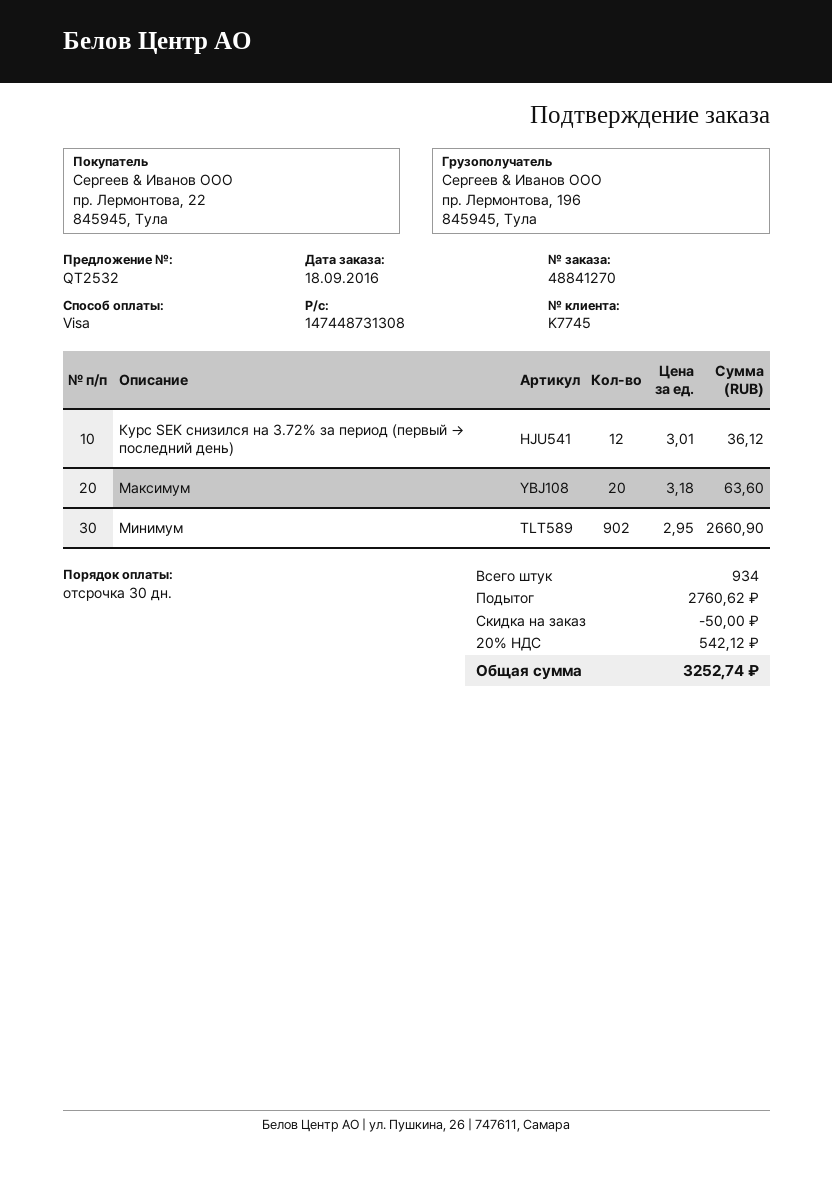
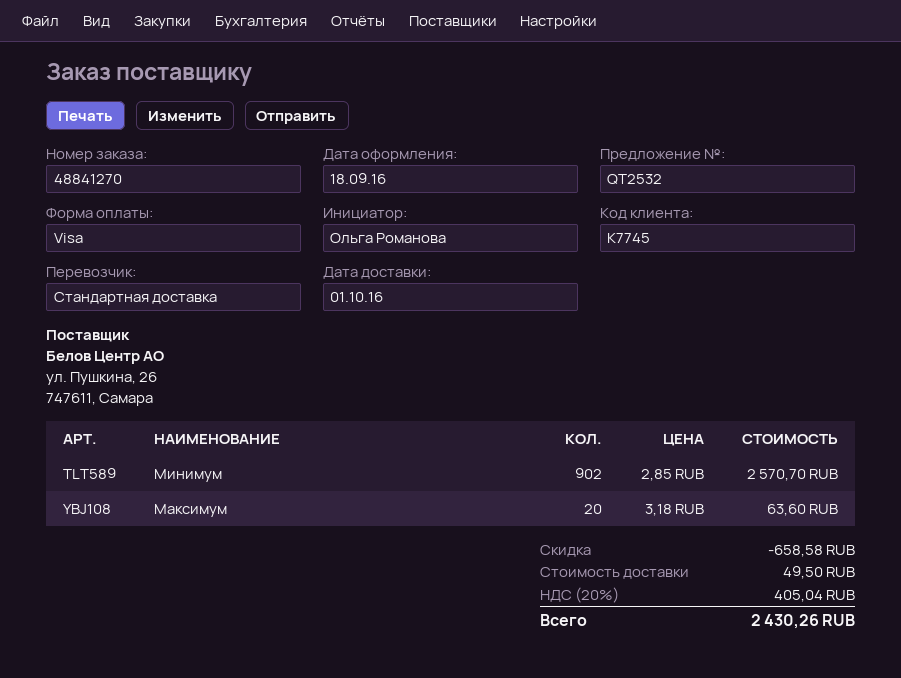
Курс SEK снизился на 3.72% за период (первый → последний день): 12 x 3.01 = 36.12 -> none
Минимум: 902 x 2.95 = 2660.90 -> 902 x 2.85 = 2570.70
discount: 50.00 -> 658.58
shipping: none -> 49.50
tax: 20% = 542.12 -> 20% = 405.04
total: 3252.74 -> 2430.26

